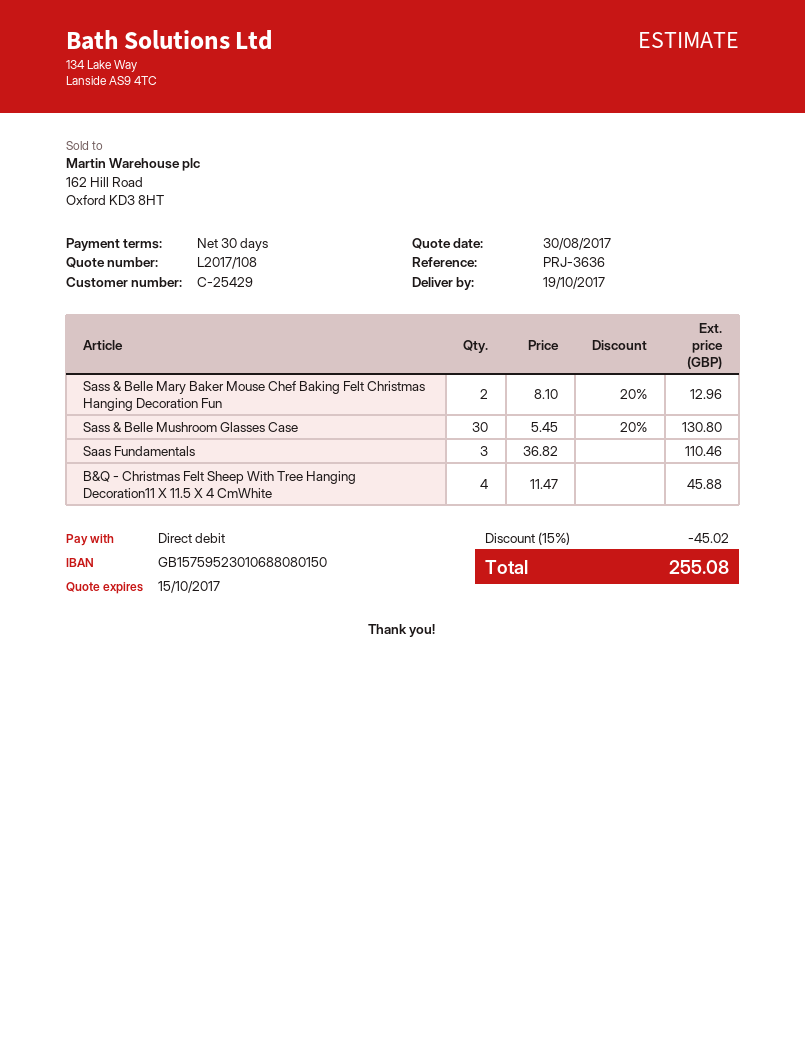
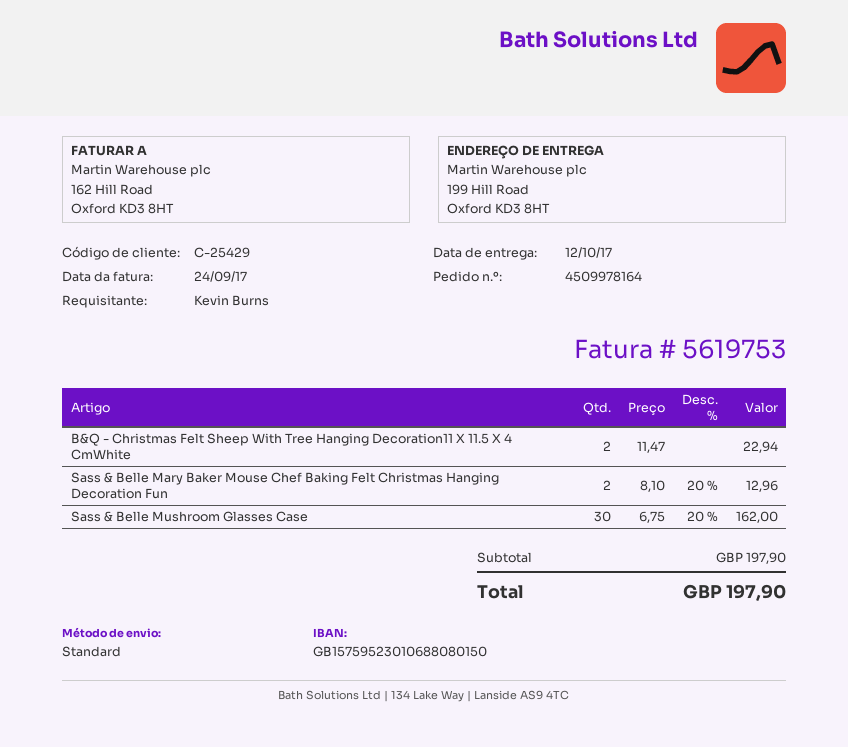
delivery date: 2017-10-19 -> 2017-10-12
Sass & Belle Mushroom Glasses Case: 30 x 5.45 - 20% = 130.80 -> 30 x 6.75 - 20% = 162.00
Saas Fundamentals: 3 x 36.82 = 110.46 -> none
B&Q - Christmas Felt Sheep With Tree Hanging Decoration11 X 11.5 X 4 CmWhite: 4 x 11.47 = 45.88 -> 2 x 11.47 = 22.94
discount: 15% = 45.02 -> none
total: 255.08 -> 197.90

